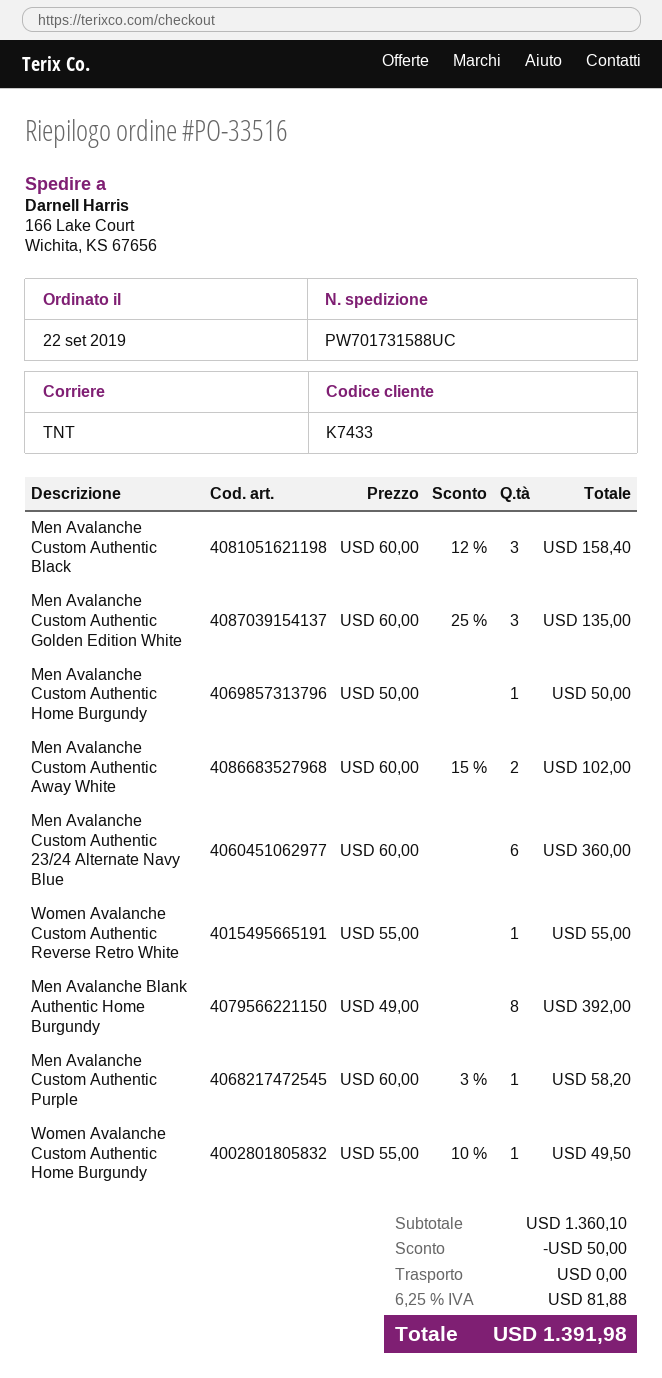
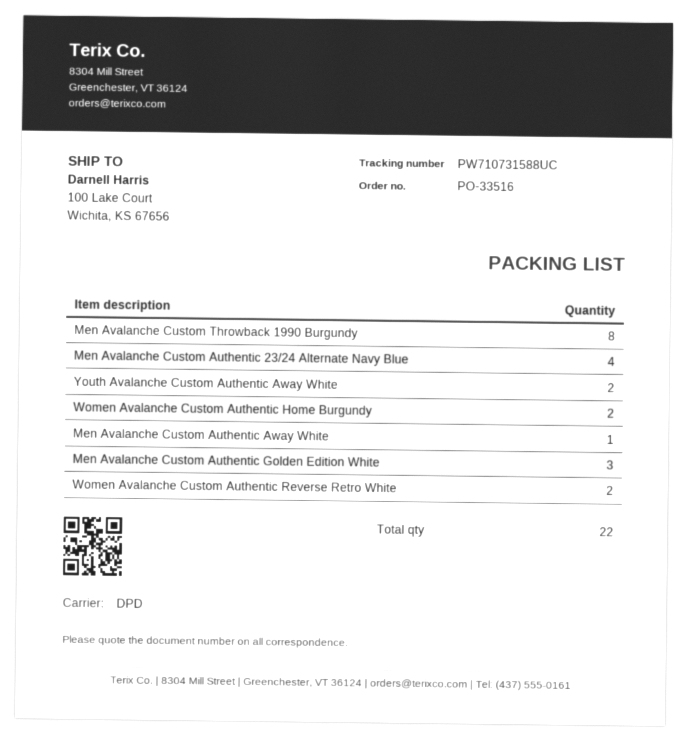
shipping method: TNT -> DPD
tracking number: PW701731588UC -> PW710731588UC
ship to: 166 Lake Court, Wichita, KS 67656 -> 100 Lake Court, Wichita, KS 67656
Men Avalanche Custom Authentic Black: 3 -> none
Men Avalanche Custom Authentic Home Burgundy: 1 -> none
Men Avalanche Custom Authentic Away White: 2 -> 1
Men Avalanche Custom Authentic 23/24 Alternate Navy Blue: 6 -> 4
Women Avalanche Custom Authentic Reverse Retro White: 1 -> 2
Men Avalanche Blank Authentic Home Burgundy: 8 -> none
Men Avalanche Custom Authentic Purple: 1 -> none
Women Avalanche Custom Authentic Home Burgundy: 1 -> 2
Men Avalanche Custom Throwback 1990 Burgundy: none -> 8
Youth Avalanche Custom Authentic Away White: none -> 2

